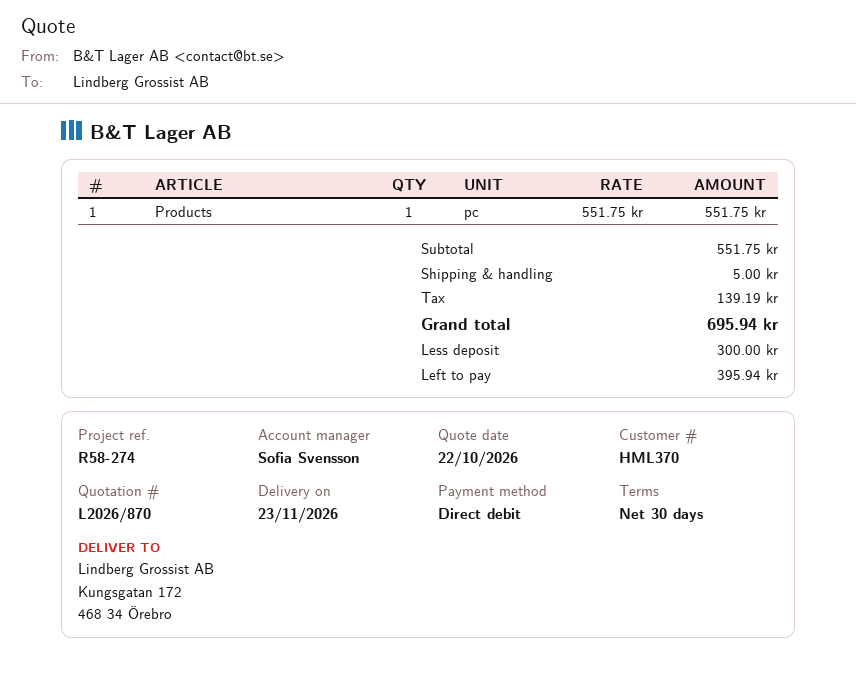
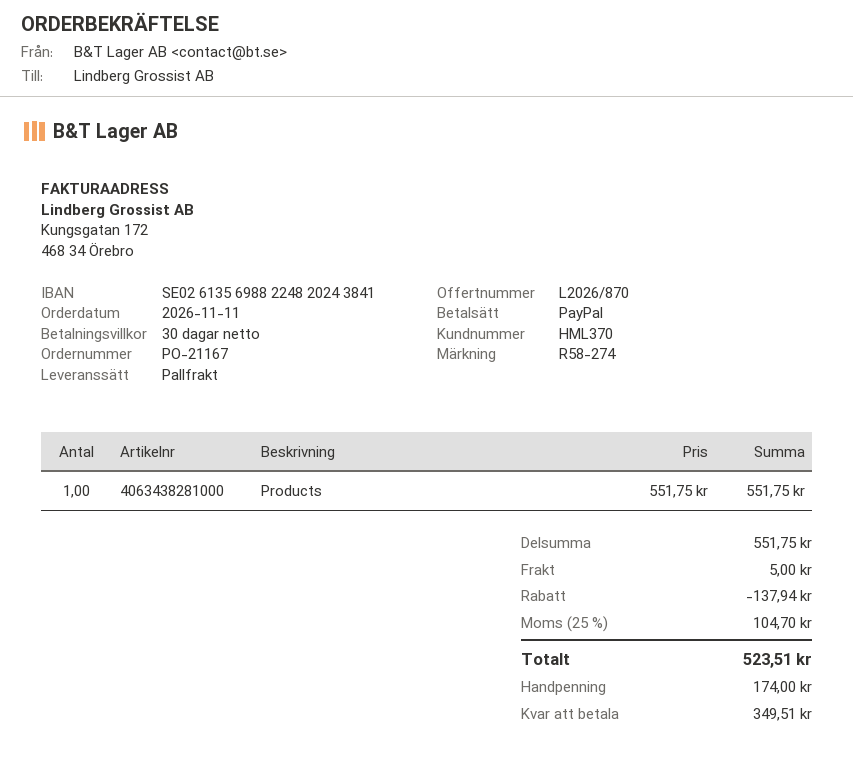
payment method: direct debit -> PayPal
discount: none -> 137.94
tax: 139.19 -> 104.70
total: 695.94 -> 523.51
deposit: 300.00 -> 174.00
balance: 395.94 -> 349.51

